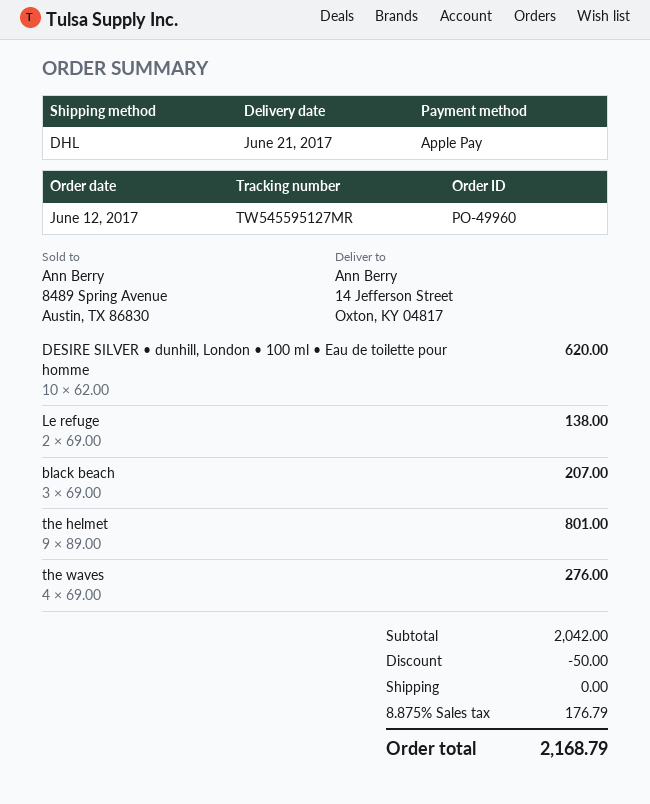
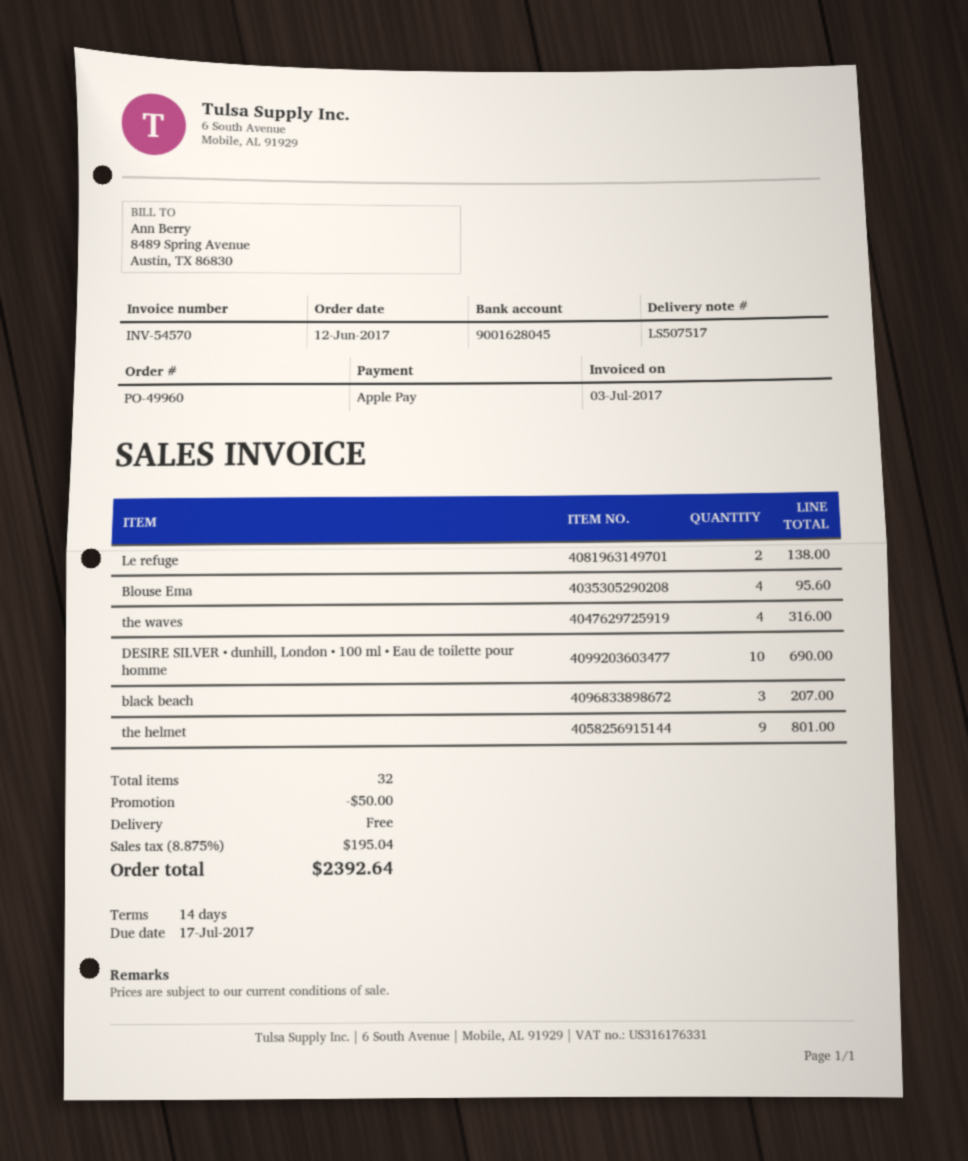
DESIRE SILVER • dunhill, London • 100 ml • Eau de toilette pour homme: 10 for 620.00 -> 10 for 690.00
the waves: 4 for 276.00 -> 4 for 316.00
Blouse Ema: none -> 4 for 95.60
tax: 8.875% = 176.79 -> 8.875% = 195.04
total: 2168.79 -> 2392.64

